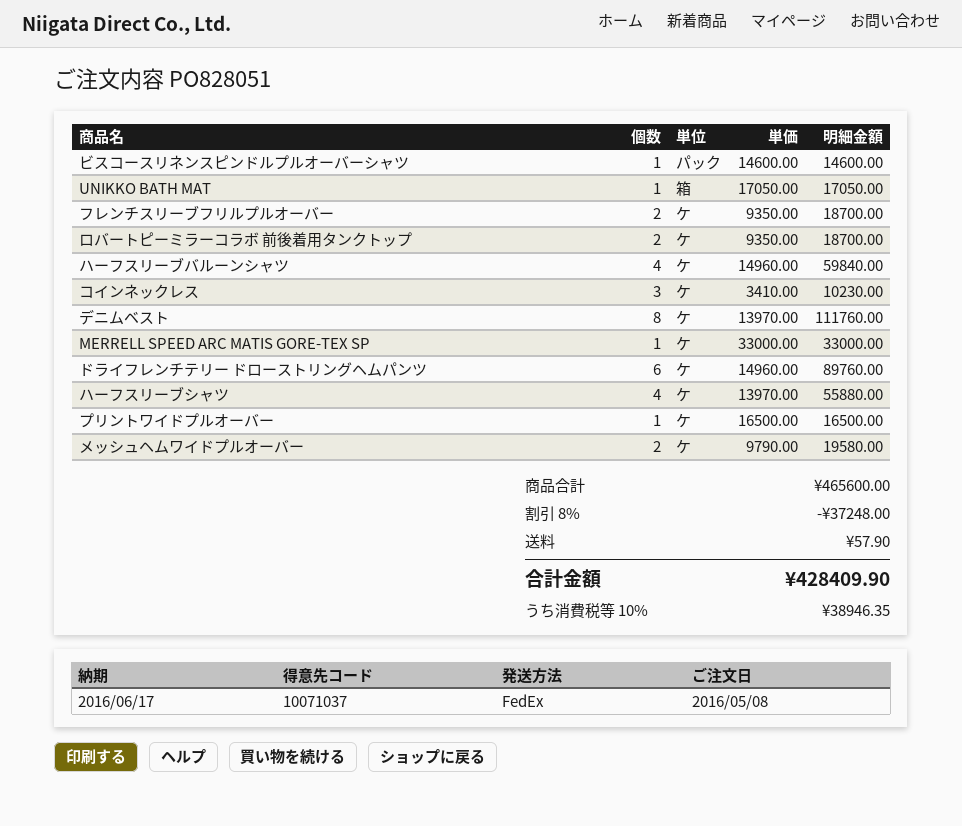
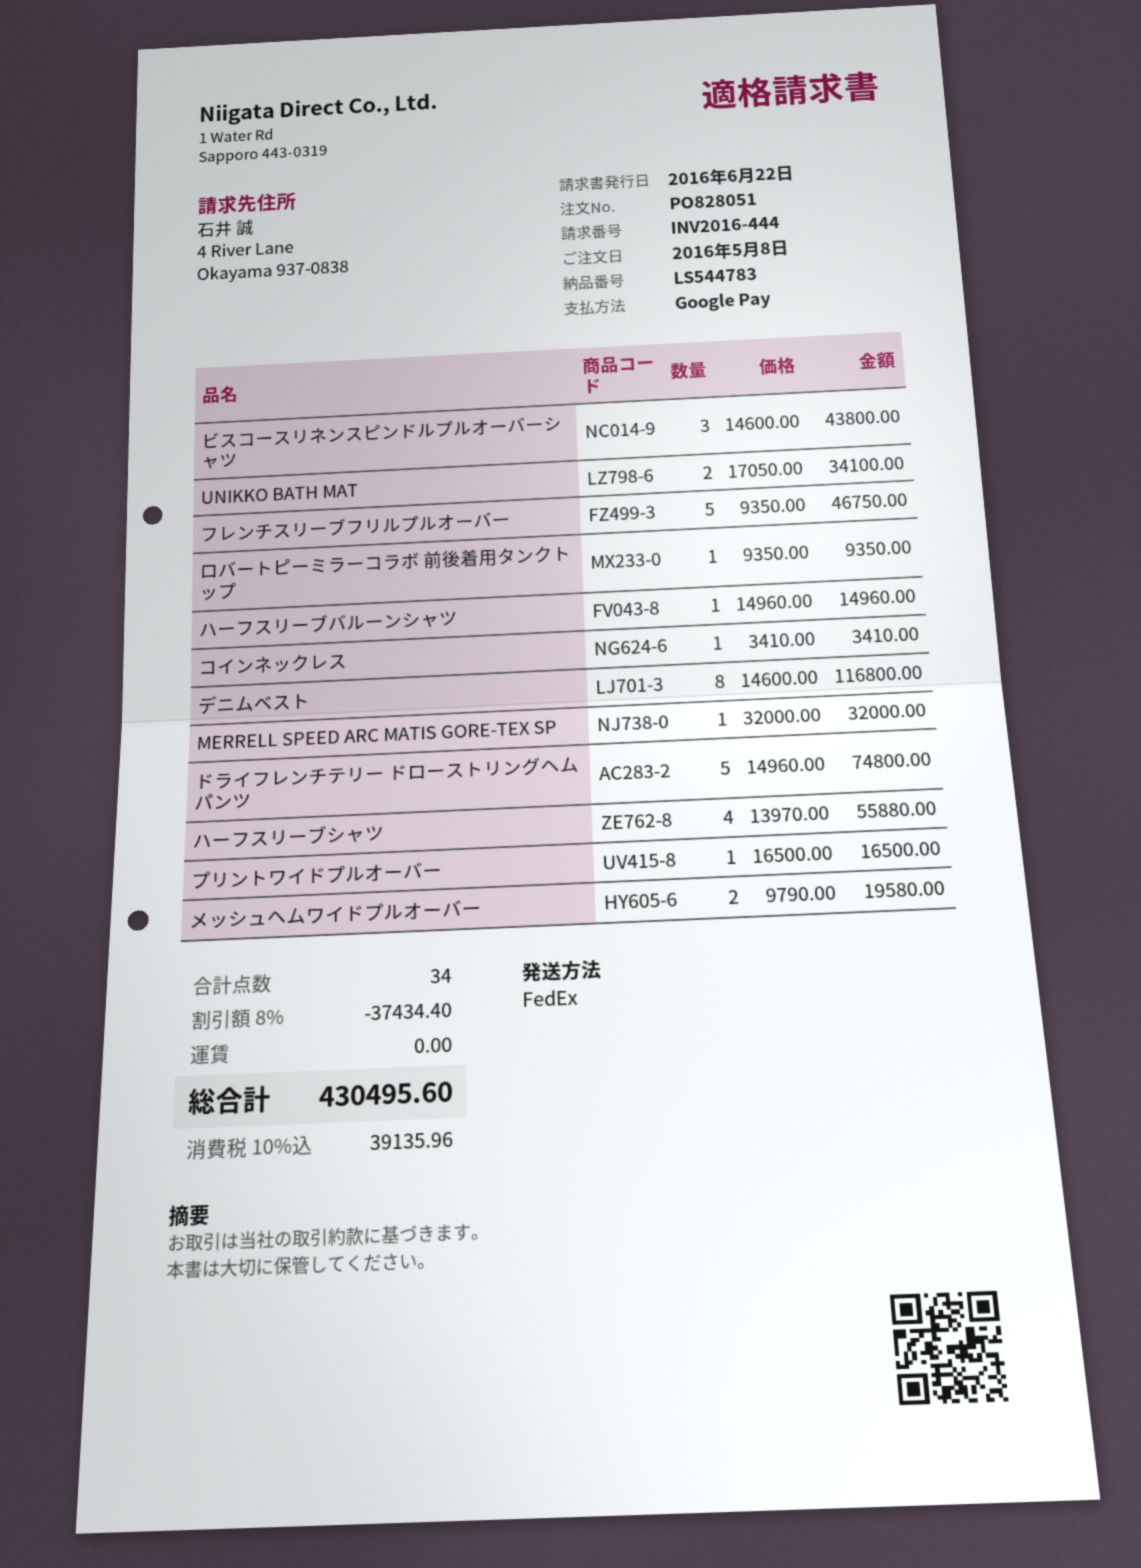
ビスコースリネンスピンドルプルオーバーシャツ: 1 x 14600.00 = 14600.00 -> 3 x 14600.00 = 43800.00
UNIKKO BATH MAT: 1 x 17050.00 = 17050.00 -> 2 x 17050.00 = 34100.00
フレンチスリーブフリルプルオーバー: 2 x 9350.00 = 18700.00 -> 5 x 9350.00 = 46750.00
ロバートピーミラーコラボ 前後着用タンクトップ: 2 x 9350.00 = 18700.00 -> 1 x 9350.00 = 9350.00
ハーフスリーブバルーンシャツ: 4 x 14960.00 = 59840.00 -> 1 x 14960.00 = 14960.00
コインネックレス: 3 x 3410.00 = 10230.00 -> 1 x 3410.00 = 3410.00
デニムベスト: 8 x 13970.00 = 111760.00 -> 8 x 14600.00 = 116800.00
MERRELL SPEED ARC MATIS GORE-TEX SP: 1 x 33000.00 = 33000.00 -> 1 x 32000.00 = 32000.00
ドライフレンチテリー ドローストリングヘムパンツ: 6 x 14960.00 = 89760.00 -> 5 x 14960.00 = 74800.00
discount: 8% = 37248.00 -> 8% = 37434.40
shipping: 57.90 -> 0.00
tax: 10% = 38946.35 -> 10% = 39135.96
total: 428409.90 -> 430495.60

